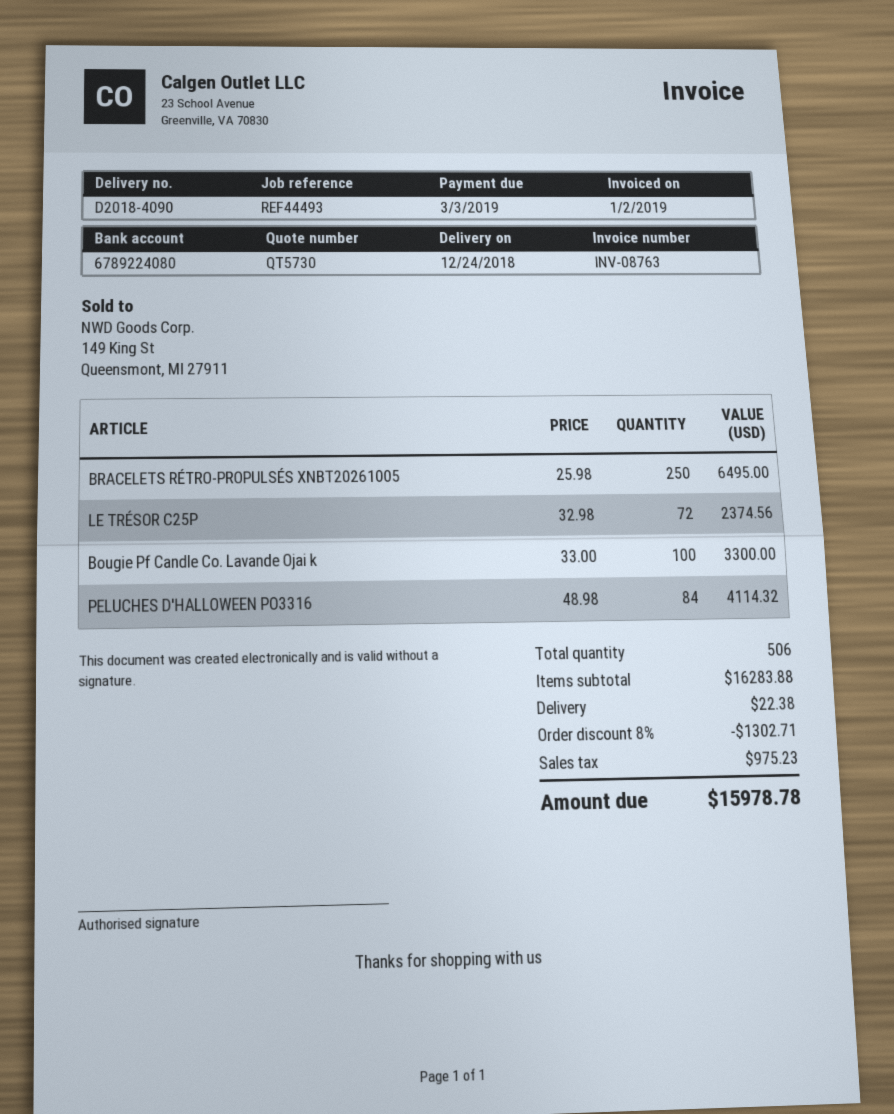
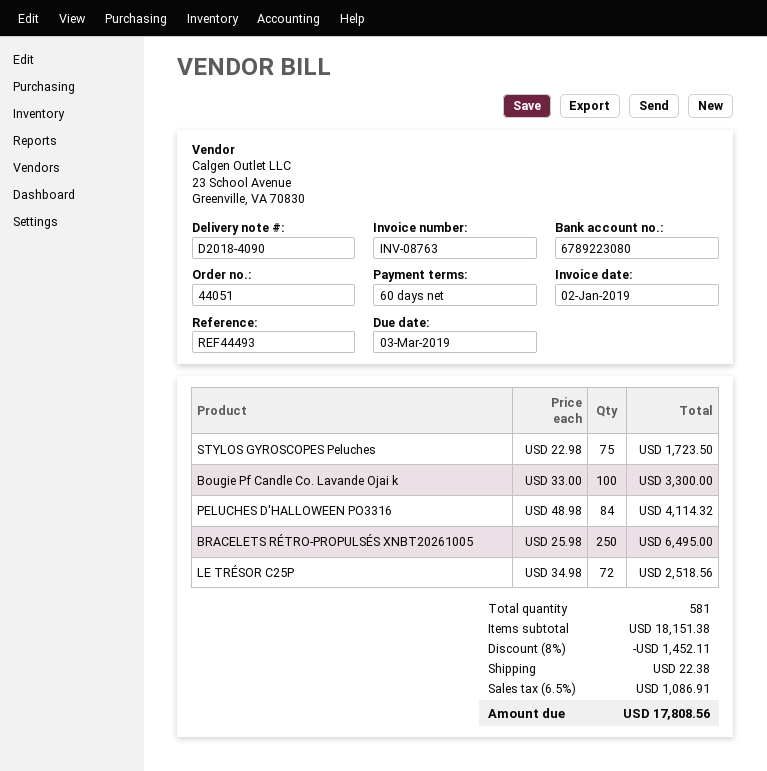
bank account: 6789224080 -> 6789223080
LE TRÉSOR C25P: 72 x 32.98 = 2374.56 -> 72 x 34.98 = 2518.56
STYLOS GYROSCOPES Peluches: none -> 75 x 22.98 = 1723.50
total quantity: 506 -> 581
subtotal: 16283.88 -> 18151.38
discount: 8% = 1302.71 -> 8% = 1452.11
tax: 975.23 -> 1086.91
total: 15978.78 -> 17808.56

